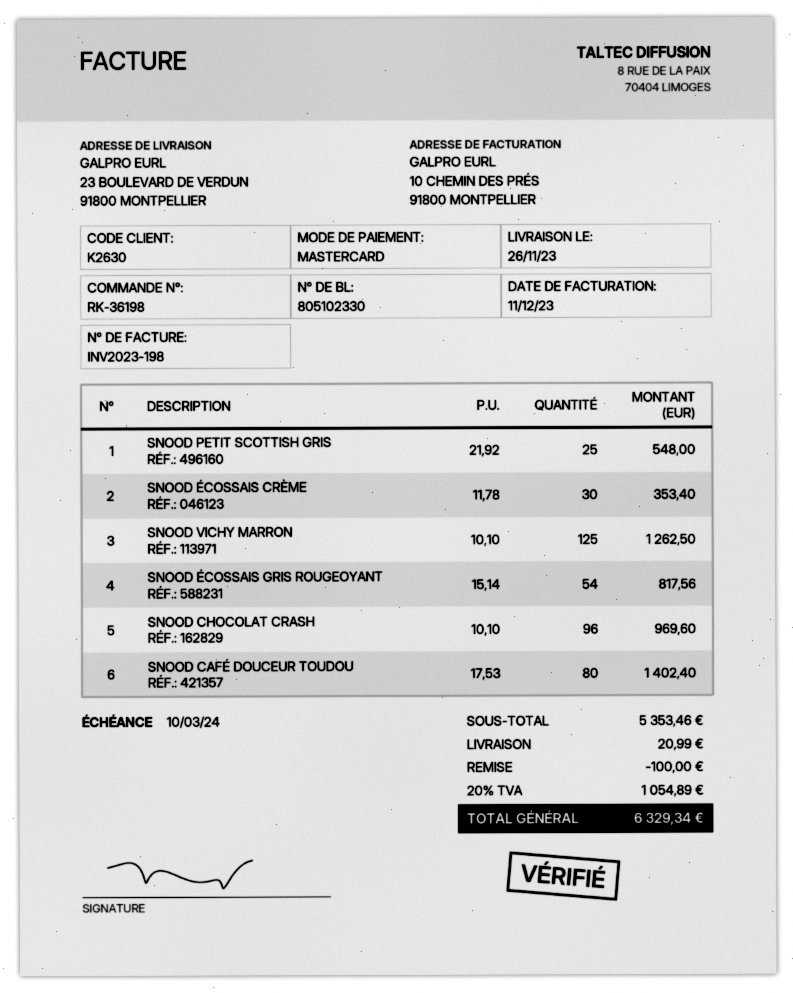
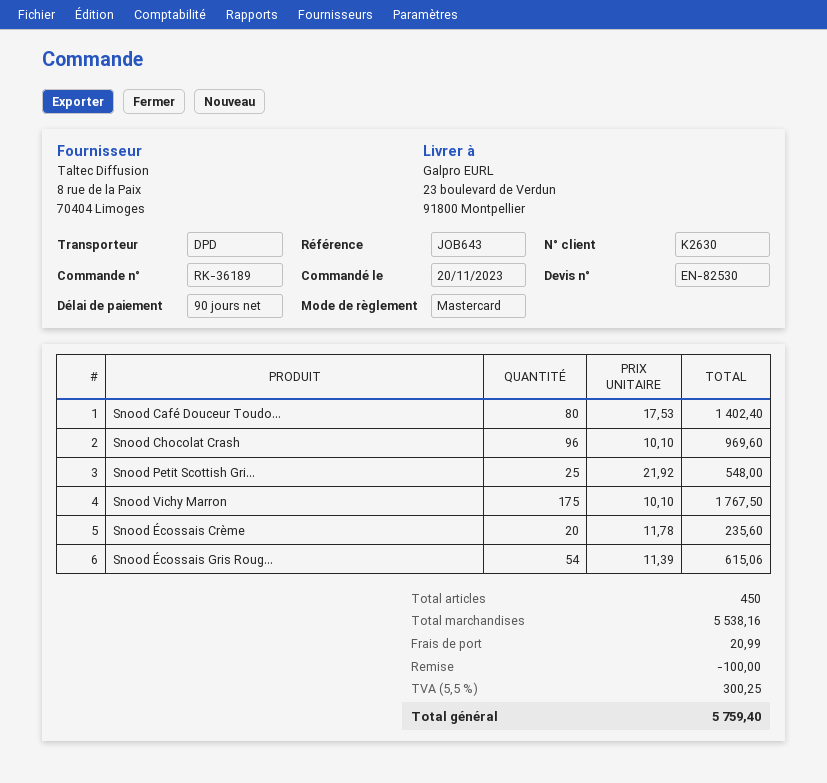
order number: RK-36198 -> RK-36189
SNOOD ÉCOSSAIS CRÈME: 30 x 11.78 = 353.40 -> 20 x 11.78 = 235.60
SNOOD VICHY MARRON: 125 x 10.10 = 1262.50 -> 175 x 10.10 = 1767.50
SNOOD ÉCOSSAIS GRIS ROUGEOYANT: 54 x 15.14 = 817.56 -> 54 x 11.39 = 615.06
subtotal: 5353.46 -> 5538.16
tax: 20% = 1054.89 -> 5.5% = 300.25
total: 6329.34 -> 5759.40

